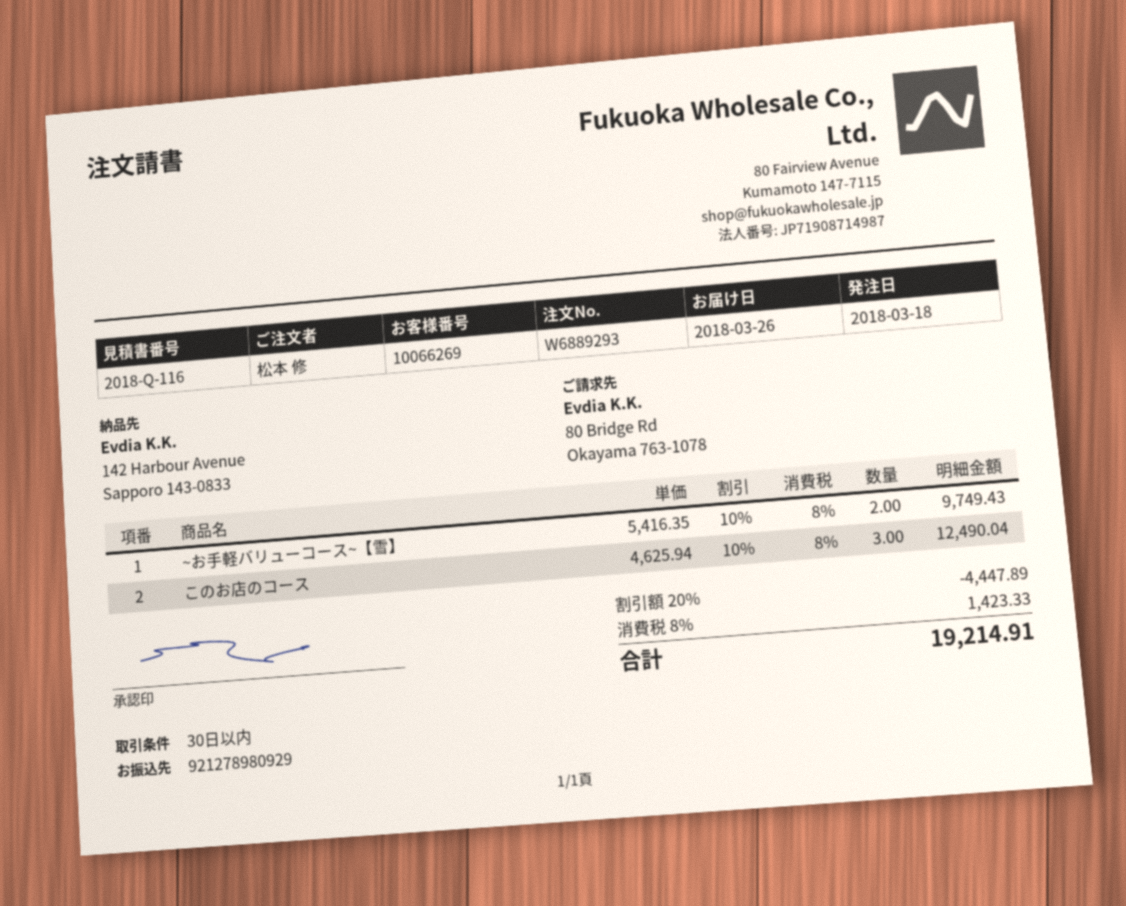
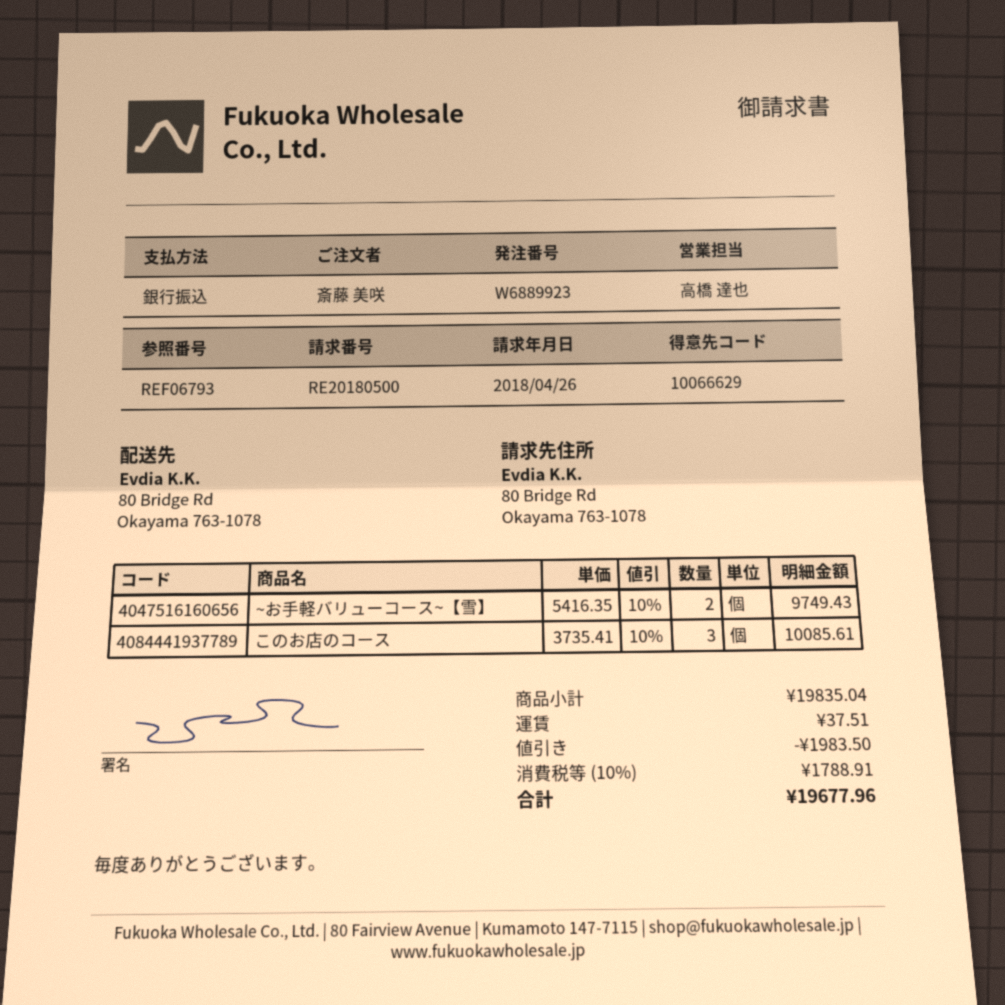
order number: W6889293 -> W6889923
customer number: 10066269 -> 10066629
ordered by: 松本 修 -> 斎藤 美咲
ship to: 142 Harbour Avenue, Sapporo 143-0833 -> 80 Bridge Rd, Okayama 763-1078
このお店のコース: 3 x 4625.94 - 10% = 12490.04 -> 3 x 3735.41 - 10% = 10085.61
discount: 4447.89 -> 1983.50
shipping: none -> 37.51
tax: 8% = 1423.33 -> 10% = 1788.91
total: 19214.91 -> 19677.96

